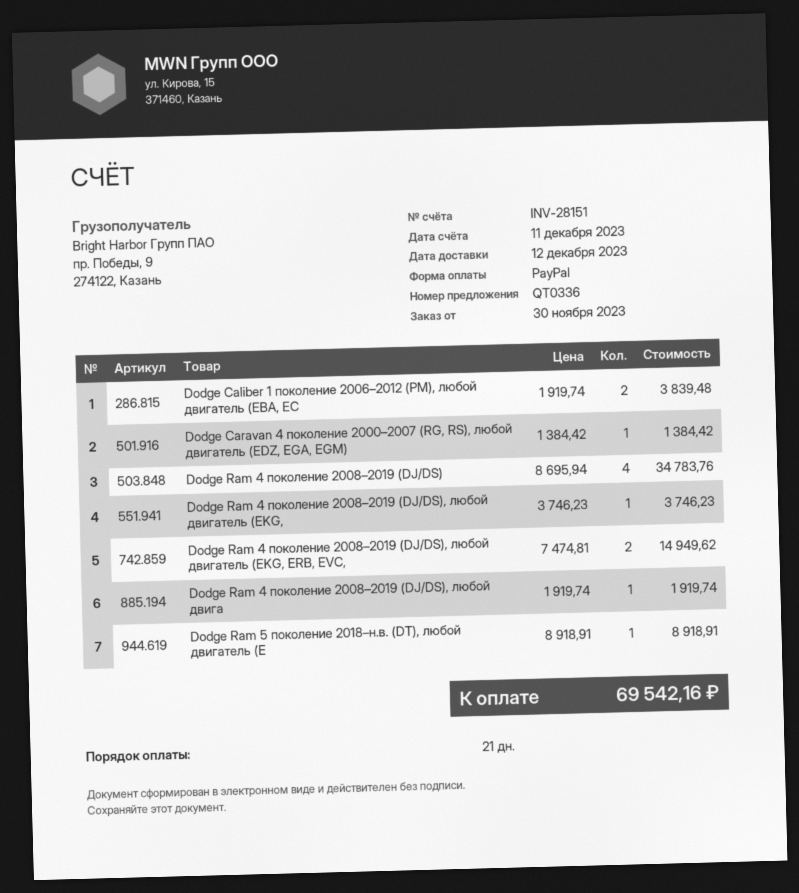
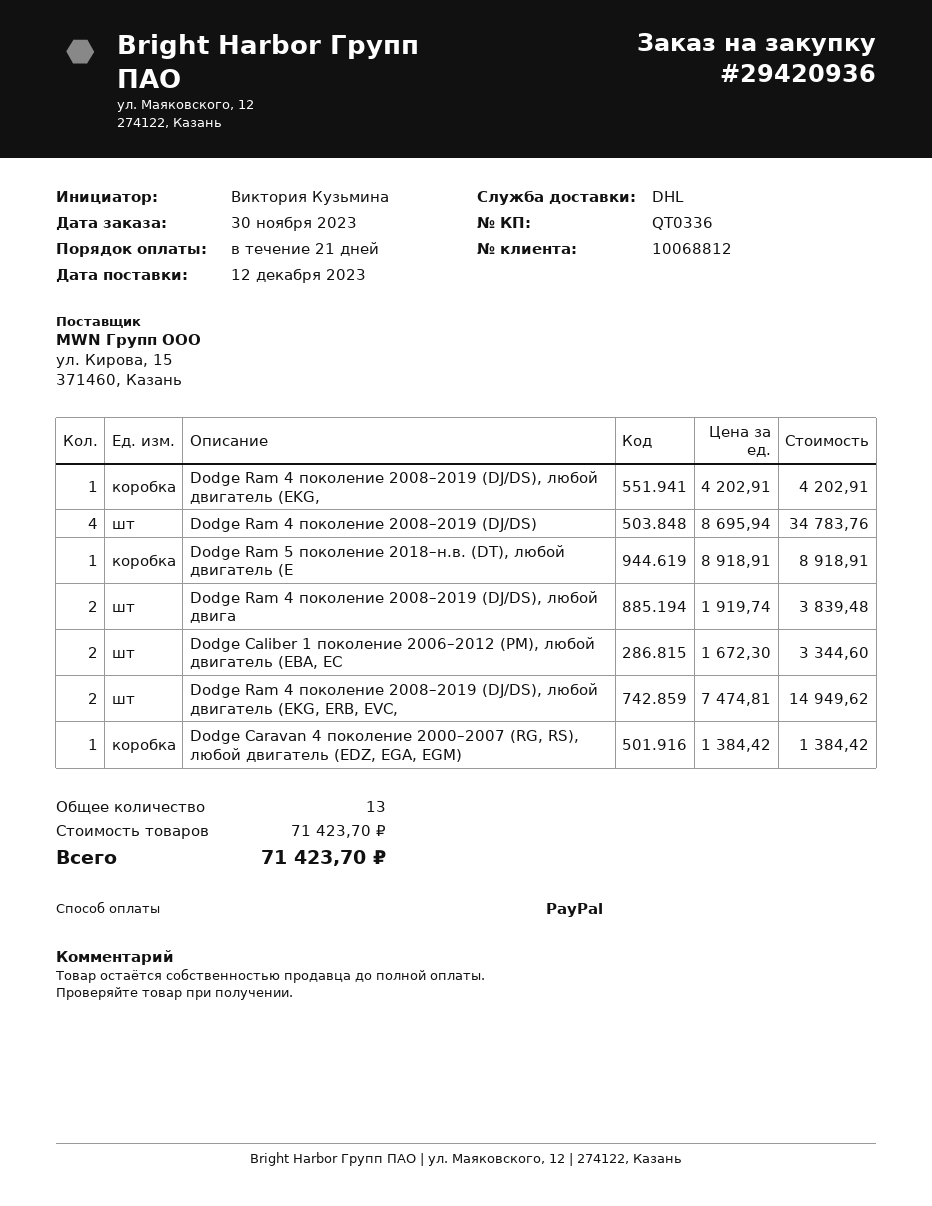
Dodge Caliber 1 поколение 2006–2012 (PM), любой двигатель (EBA, EC: 2 x 1919.74 = 3839.48 -> 2 x 1672.30 = 3344.60
Dodge Ram 4 поколение 2008–2019 (DJ/DS), любой двигатель (EKG,: 1 x 3746.23 = 3746.23 -> 1 x 4202.91 = 4202.91
Dodge Ram 4 поколение 2008–2019 (DJ/DS), любой двига: 1 x 1919.74 = 1919.74 -> 2 x 1919.74 = 3839.48
total: 69542.16 -> 71423.70

